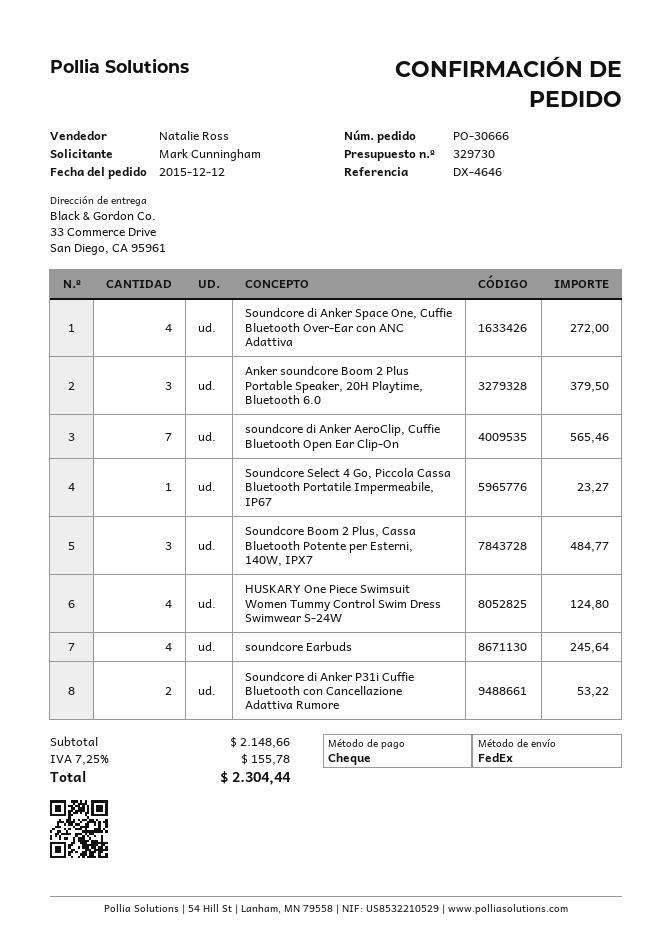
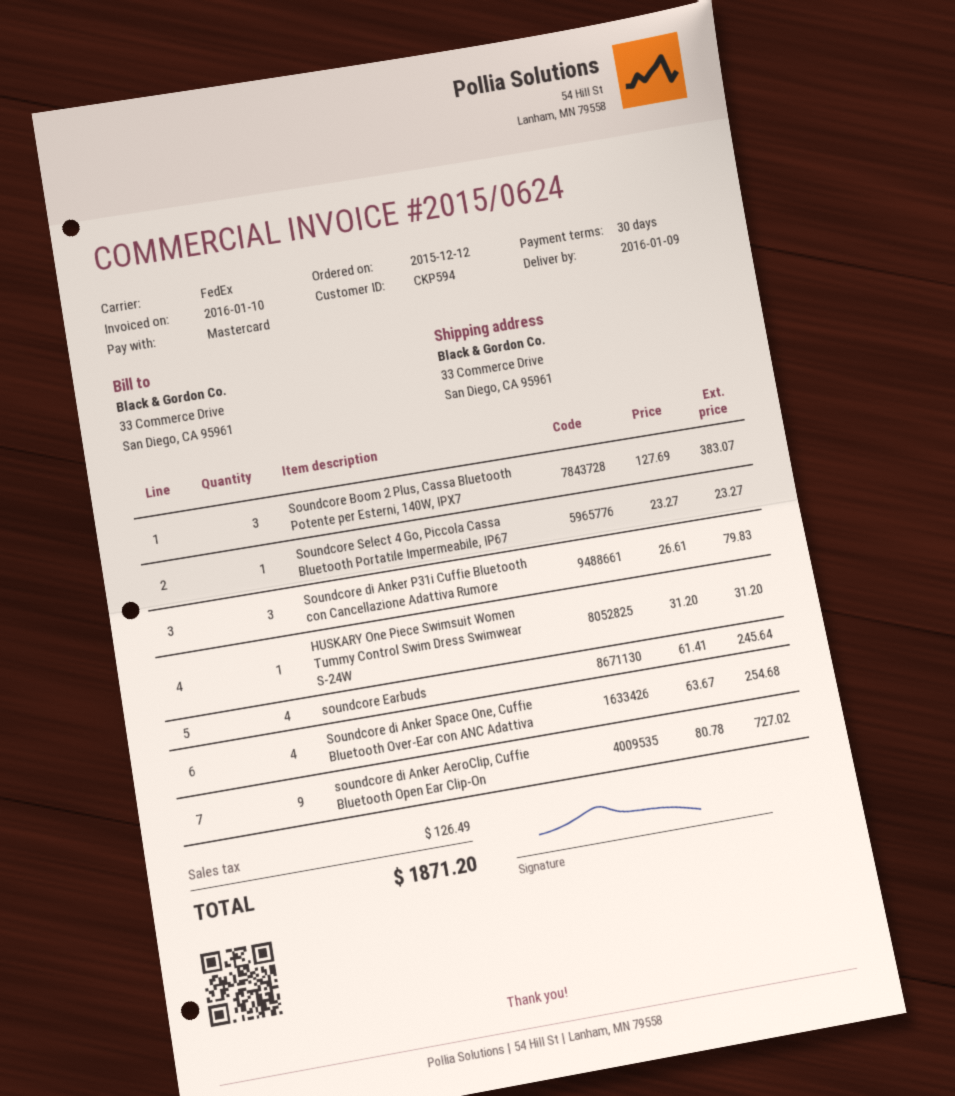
payment method: cheque -> Mastercard
Soundcore di Anker Space One, Cuffie Bluetooth Over-Ear con ANC Adattiva: 4 for 272.00 -> 4 for 254.68
Anker soundcore Boom 2 Plus Portable Speaker, 20H Playtime, Bluetooth 6.0: 3 for 379.50 -> none
soundcore di Anker AeroClip, Cuffie Bluetooth Open Ear Clip-On: 7 for 565.46 -> 9 for 727.02
Soundcore Boom 2 Plus, Cassa Bluetooth Potente per Esterni, 140W, IPX7: 3 for 484.77 -> 3 for 383.07
HUSKARY One Piece Swimsuit Women Tummy Control Swim Dress Swimwear S-24W: 4 for 124.80 -> 1 for 31.20
Soundcore di Anker P31i Cuffie Bluetooth con Cancellazione Adattiva Rumore: 2 for 53.22 -> 3 for 79.83
tax: 155.78 -> 126.49
total: 2304.44 -> 1871.20

